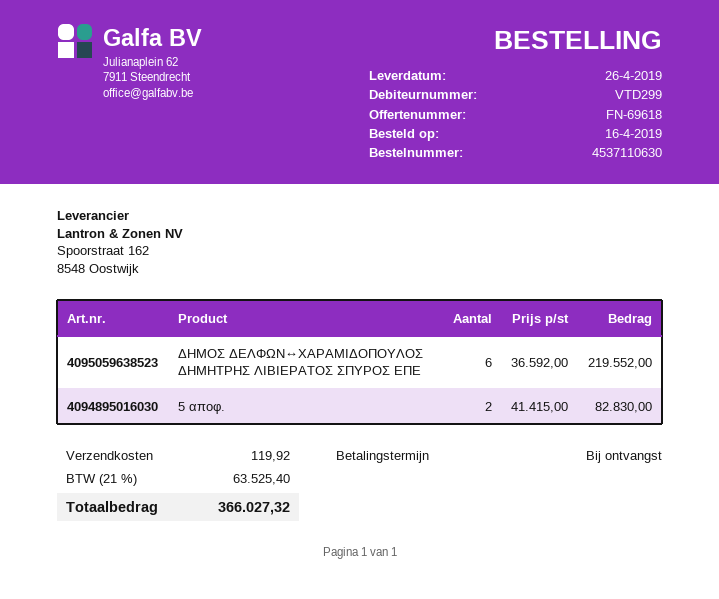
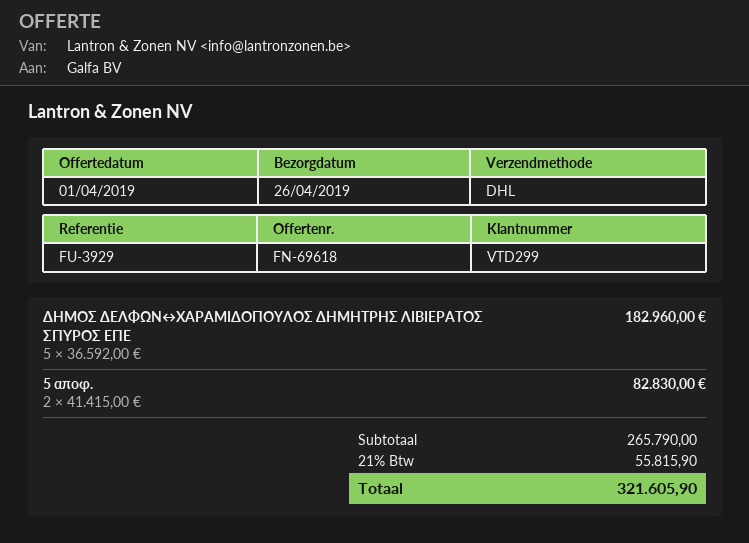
ΔΗΜΟΣ ΔΕΛΦΩΝ↔ΧΑΡΑΜΙΔΟΠΟΥΛΟΣ ΔΗΜΗΤΡΗΣ ΛΙΒΙΕΡΑΤΟΣ ΣΠΥΡΟΣ ΕΠΕ: 6 x 36592.00 = 219552.00 -> 5 x 36592.00 = 182960.00
shipping: 119.92 -> none
tax: 21% = 63525.40 -> 21% = 55815.90
total: 366027.32 -> 321605.90

